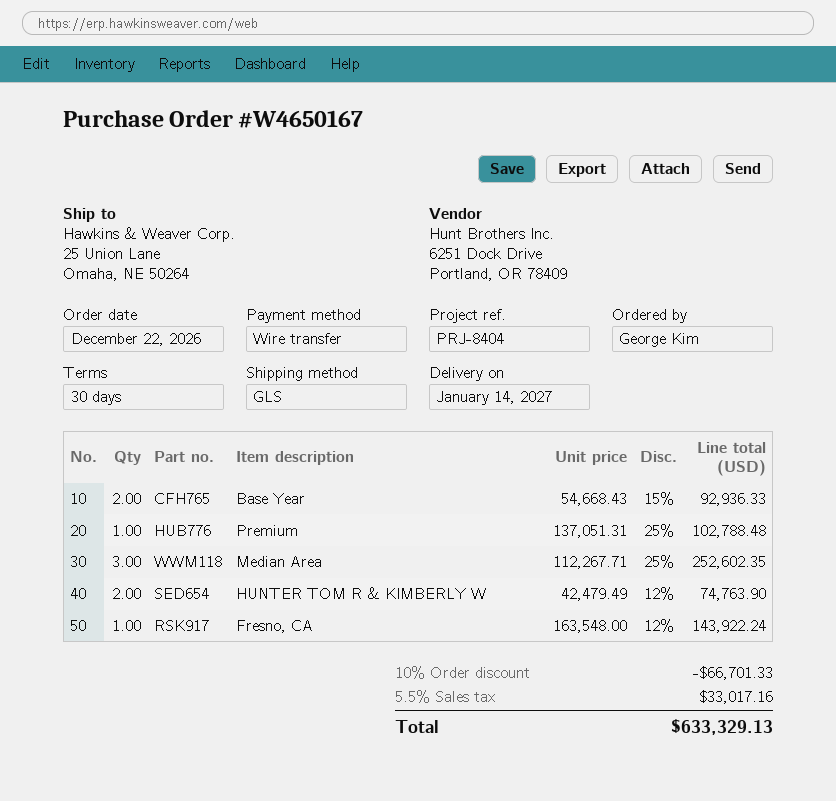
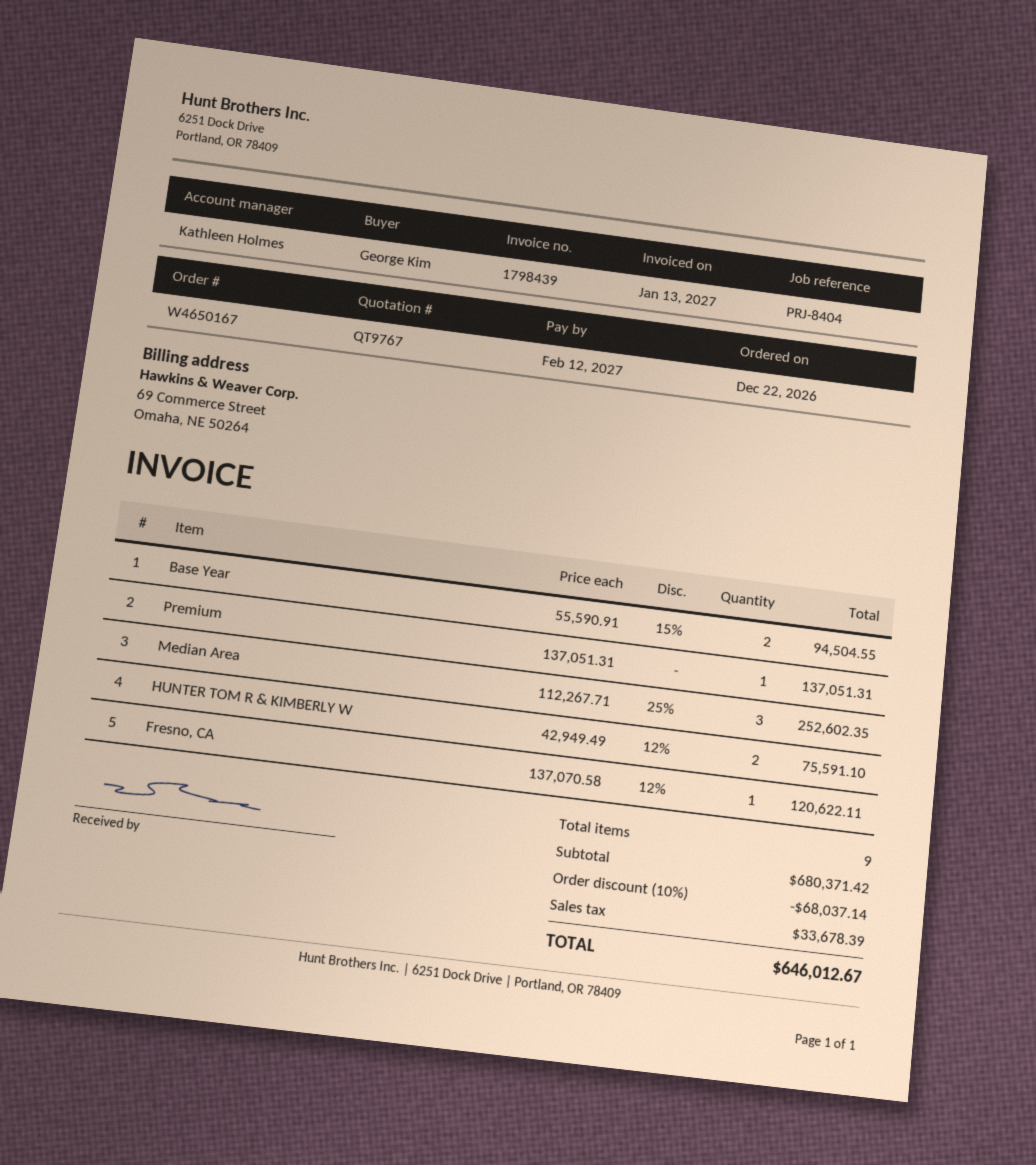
Base Year: 2 x 54668.43 - 15% = 92936.33 -> 2 x 55590.91 - 15% = 94504.55
Premium: 1 x 137051.31 - 25% = 102788.48 -> 1 x 137051.31 = 137051.31
HUNTER TOM R & KIMBERLY W: 2 x 42479.49 - 12% = 74763.90 -> 2 x 42949.49 - 12% = 75591.10
Fresno, CA: 1 x 163548.00 - 12% = 143922.24 -> 1 x 137070.58 - 12% = 120622.11
discount: 10% = 66701.33 -> 10% = 68037.14
tax: 33017.16 -> 33678.39
total: 633329.13 -> 646012.67

